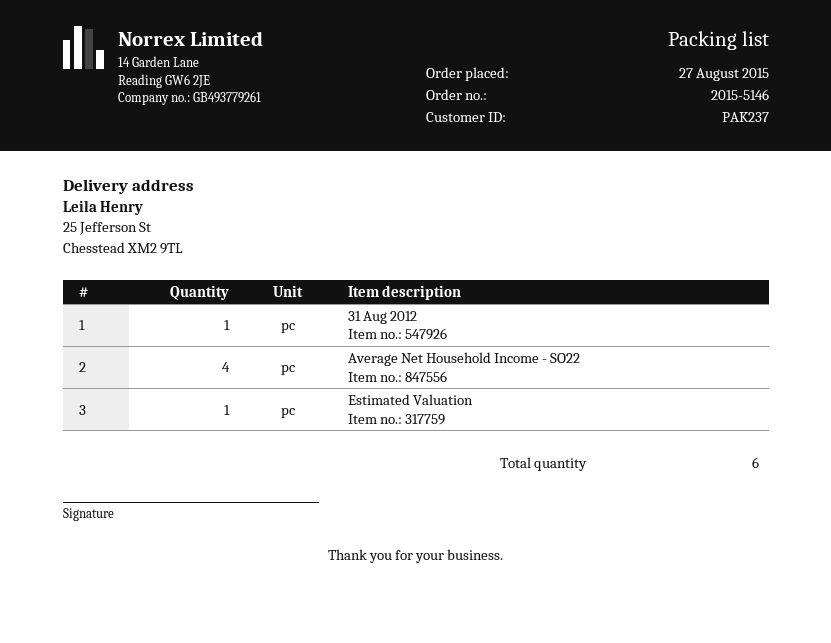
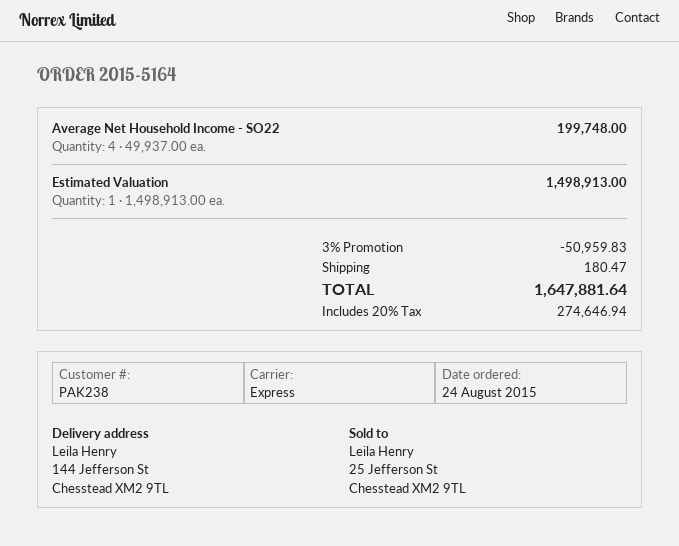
order number: 2015-5146 -> 2015-5164
order date: 2015-08-27 -> 2015-08-24
customer number: PAK237 -> PAK238
ship to: 25 Jefferson St, Chesstead XM2 9TL -> 144 Jefferson St, Chesstead XM2 9TL
31 Aug 2012: 1 -> none

